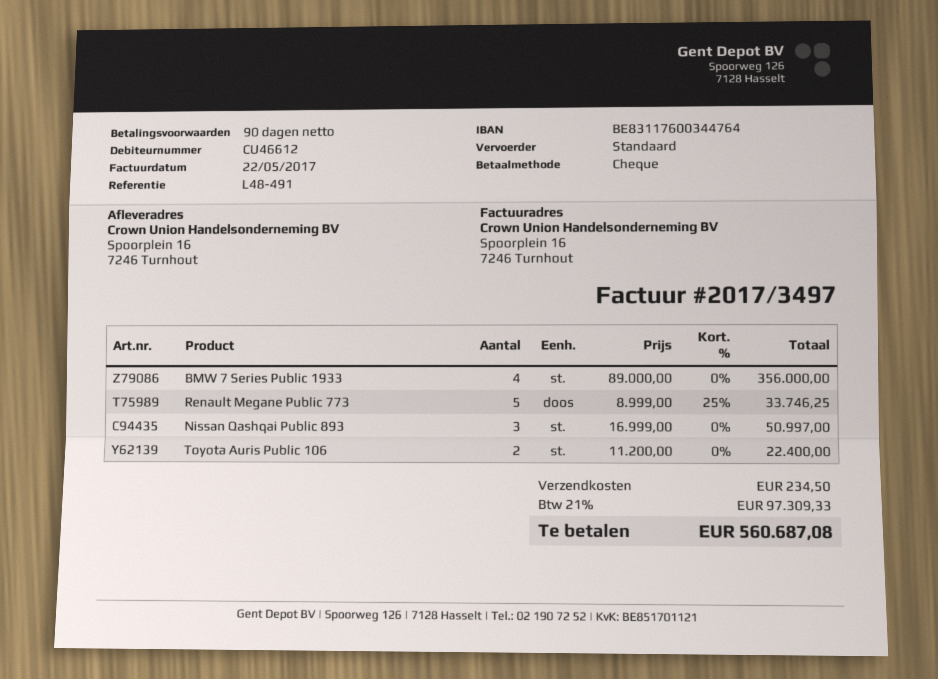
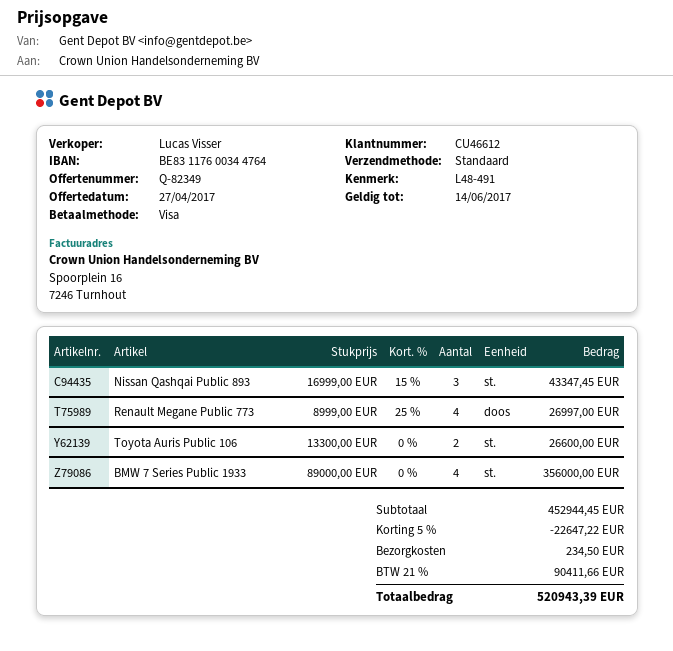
payment method: cheque -> Visa
Renault Megane Public 773: 5 x 8999.00 - 25% = 33746.25 -> 4 x 8999.00 - 25% = 26997.00
Nissan Qashqai Public 893: 3 x 16999.00 = 50997.00 -> 3 x 16999.00 - 15% = 43347.45
Toyota Auris Public 106: 2 x 11200.00 = 22400.00 -> 2 x 13300.00 = 26600.00
discount: none -> 5% = 22647.22
tax: 21% = 97309.33 -> 21% = 90411.66
total: 560687.08 -> 520943.39

